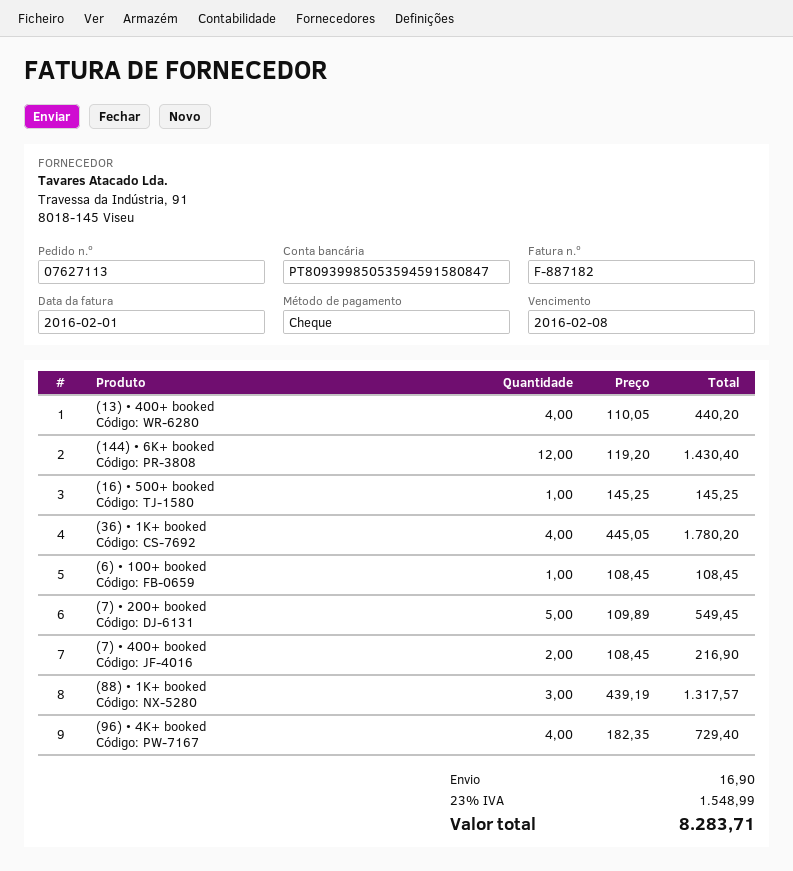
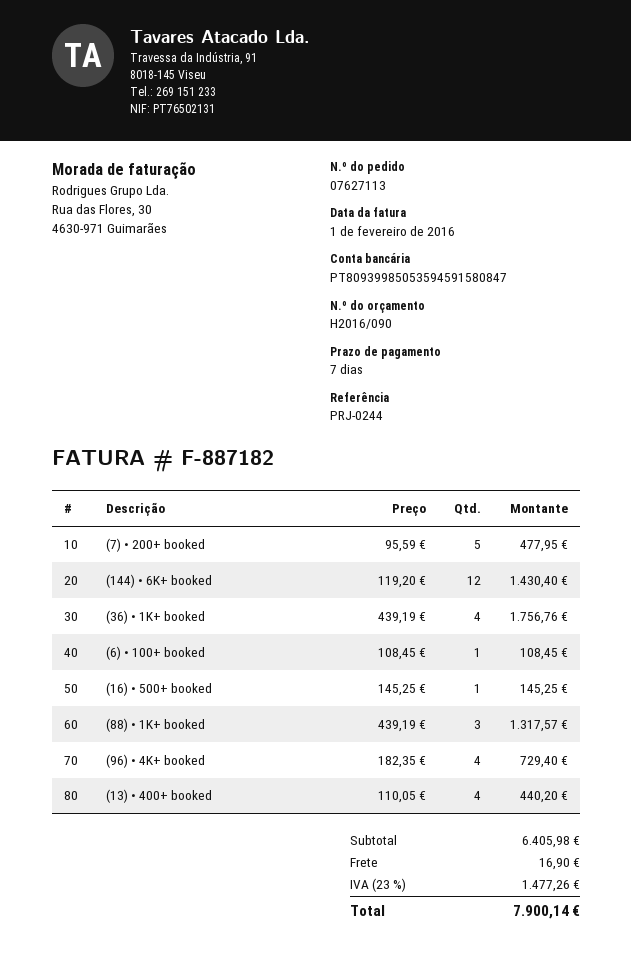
(36) • 1K+ booked: 4 x 445.05 = 1780.20 -> 4 x 439.19 = 1756.76
(7) • 200+ booked: 5 x 109.89 = 549.45 -> 5 x 95.59 = 477.95
(7) • 400+ booked: 2 x 108.45 = 216.90 -> none
tax: 23% = 1548.99 -> 23% = 1477.26
total: 8283.71 -> 7900.14

